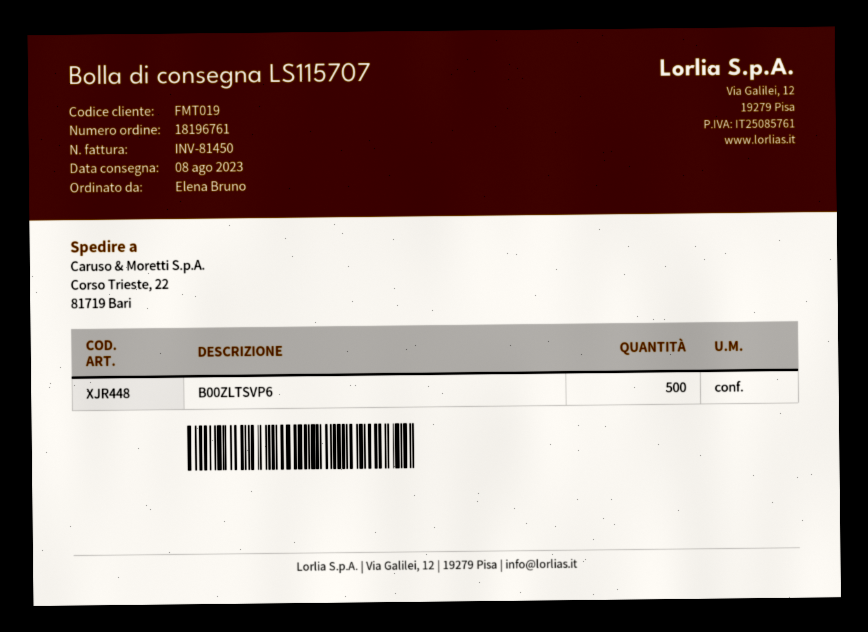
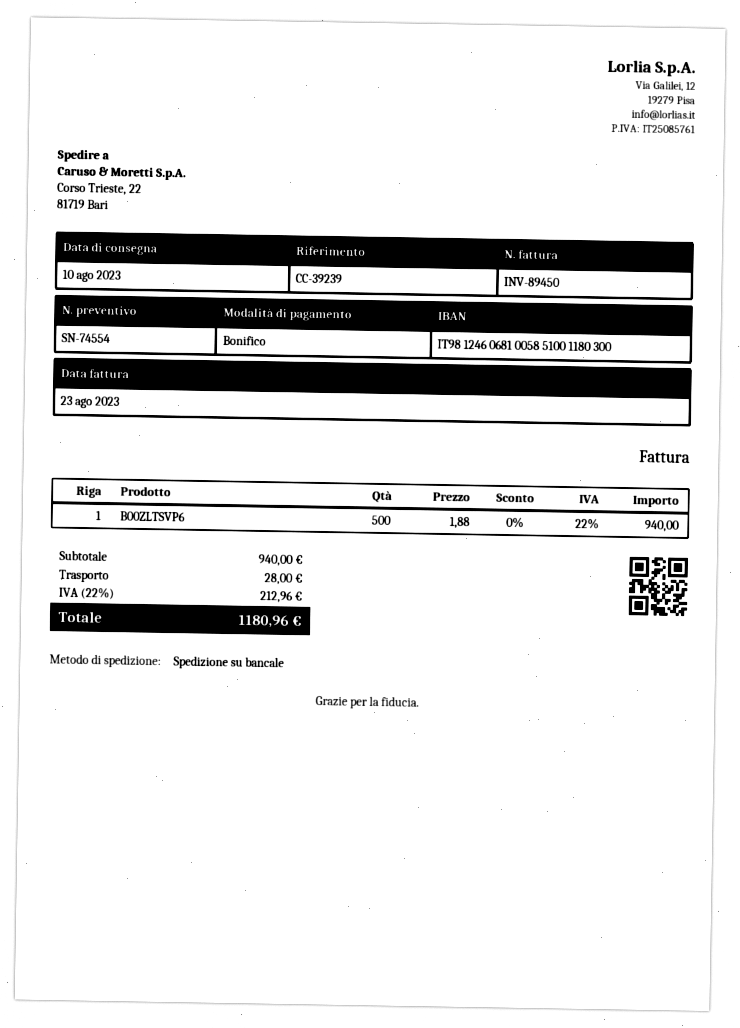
delivery date: 2023-08-08 -> 2023-08-10
invoice number: INV-81450 -> INV-89450

